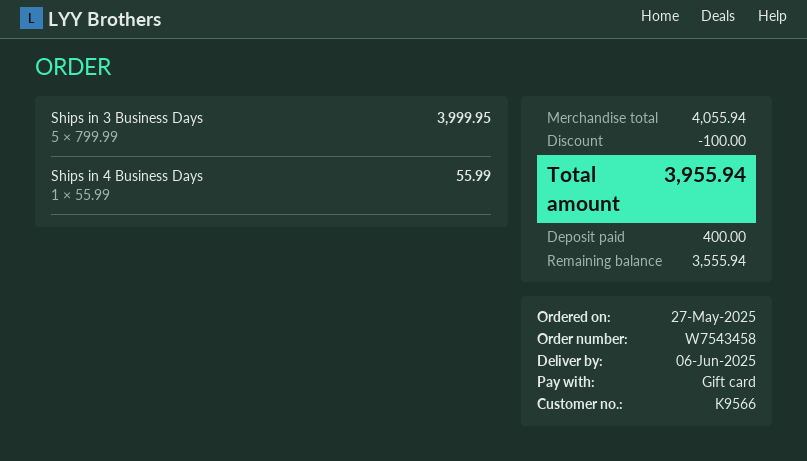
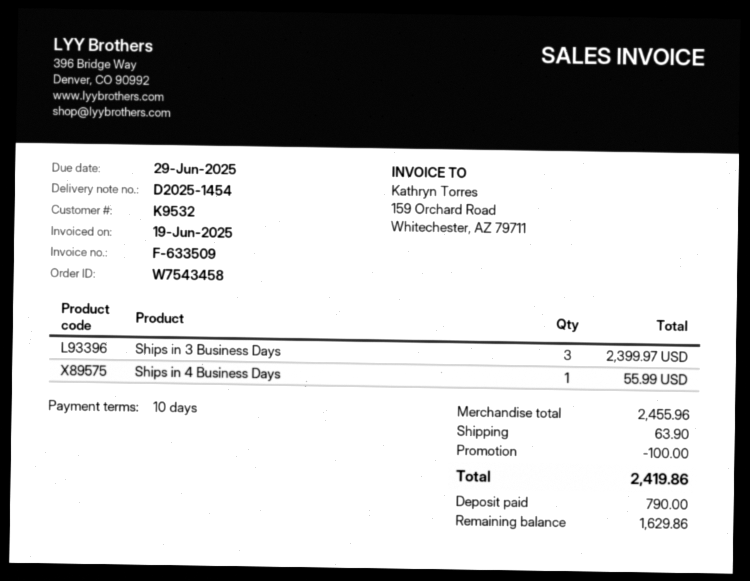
customer number: K9566 -> K9532
Ships in 3 Business Days: 5 for 3999.95 -> 3 for 2399.97
subtotal: 4055.94 -> 2455.96
shipping: none -> 63.90
total: 3955.94 -> 2419.86
deposit: 400.00 -> 790.00
balance: 3555.94 -> 1629.86

